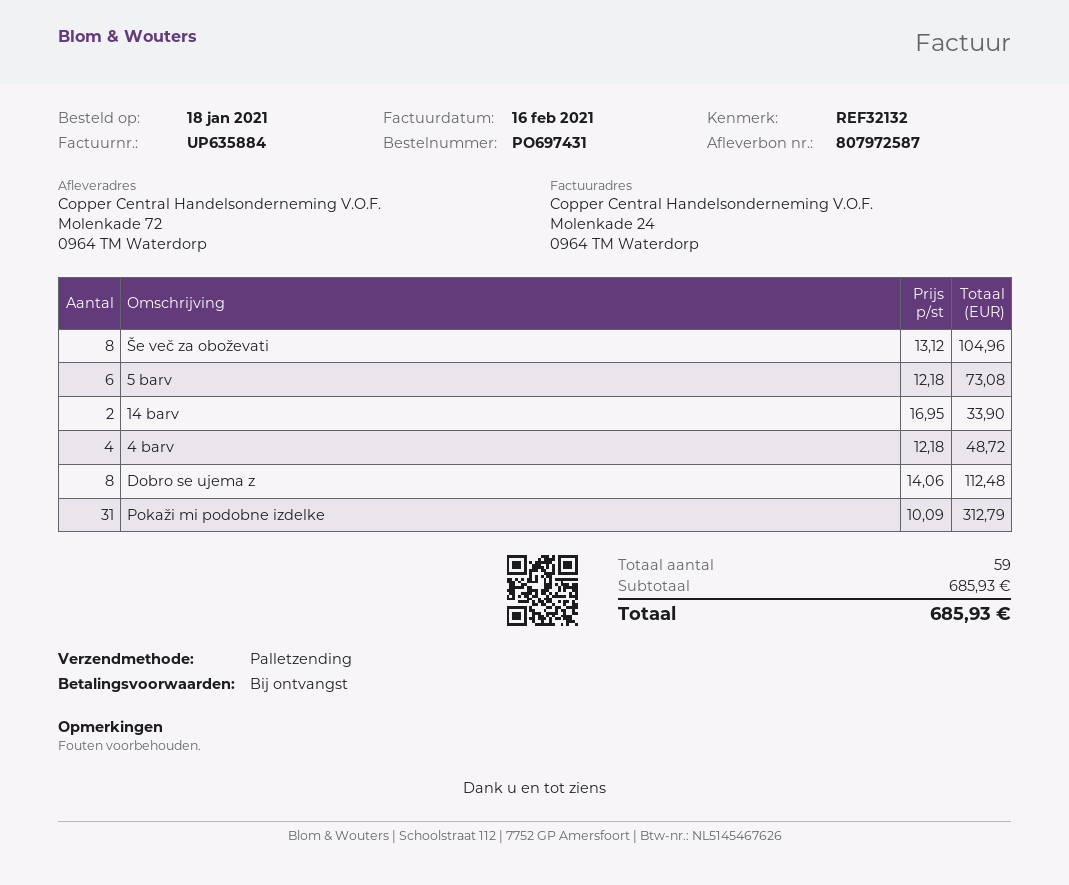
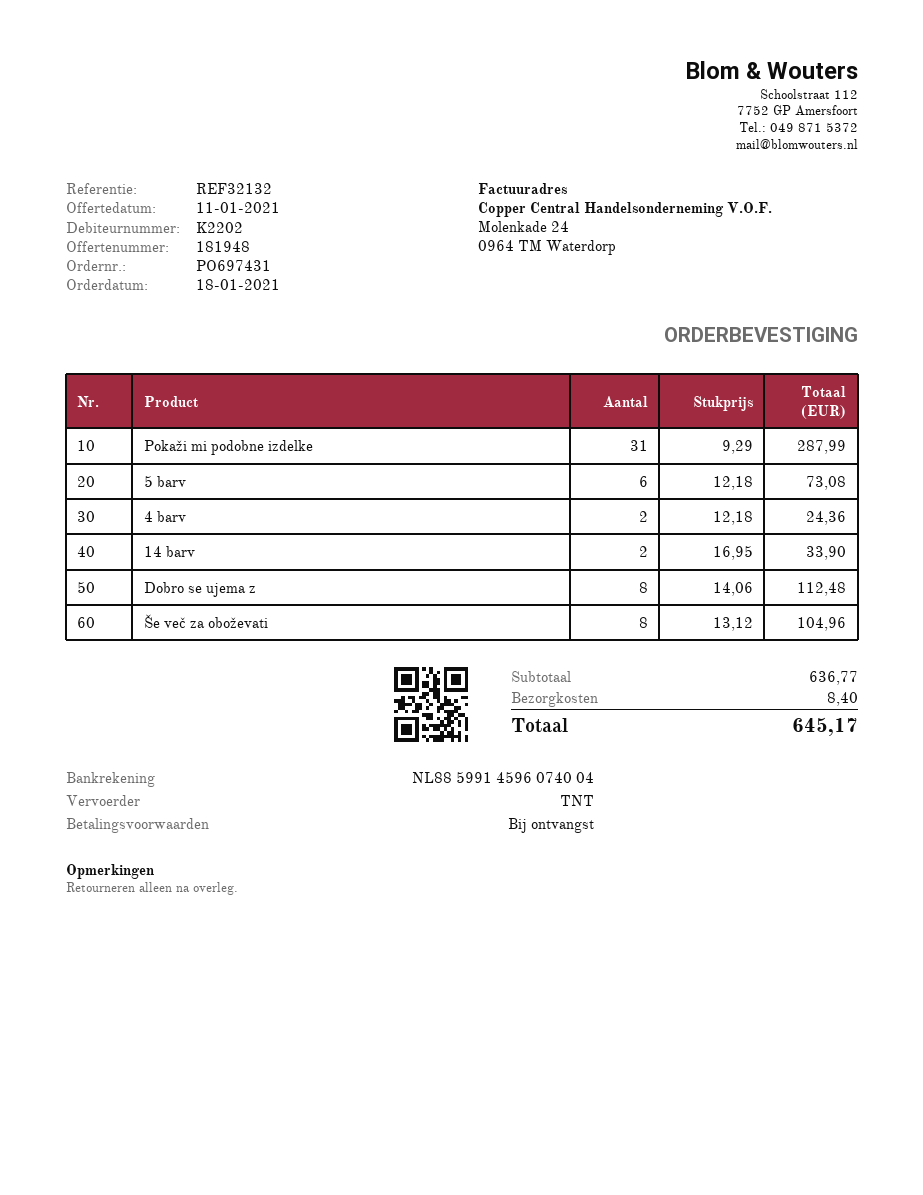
shipping method: pallet freight -> TNT
4 barv: 4 x 12.18 = 48.72 -> 2 x 12.18 = 24.36
Pokaži mi podobne izdelke: 31 x 10.09 = 312.79 -> 31 x 9.29 = 287.99
subtotal: 685.93 -> 636.77
shipping: none -> 8.40
total: 685.93 -> 645.17

